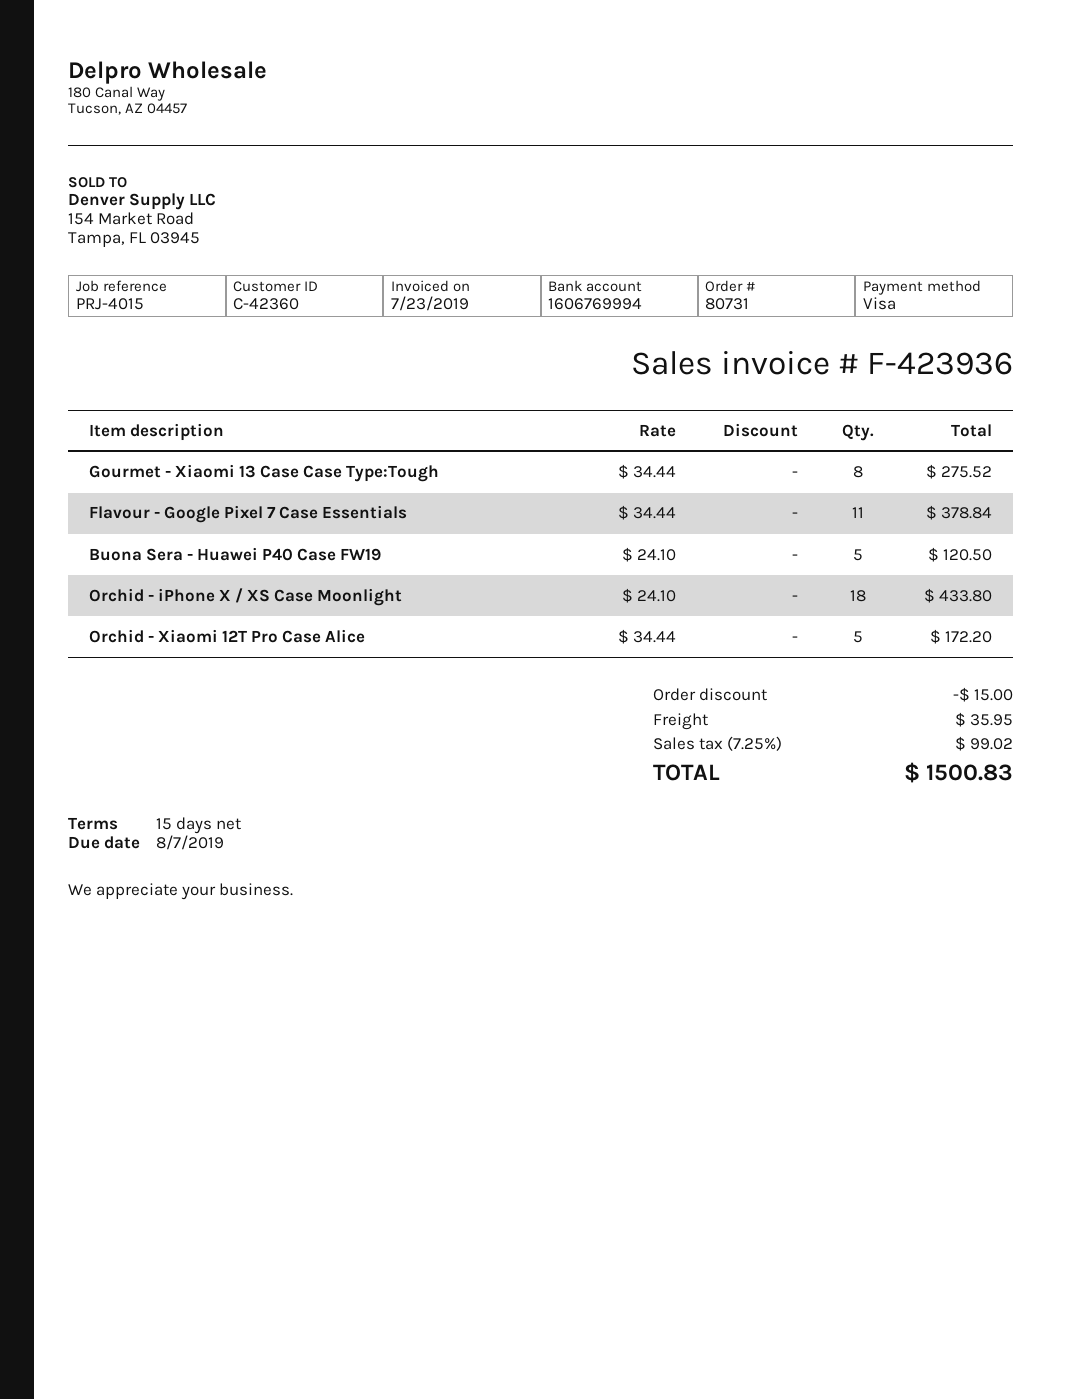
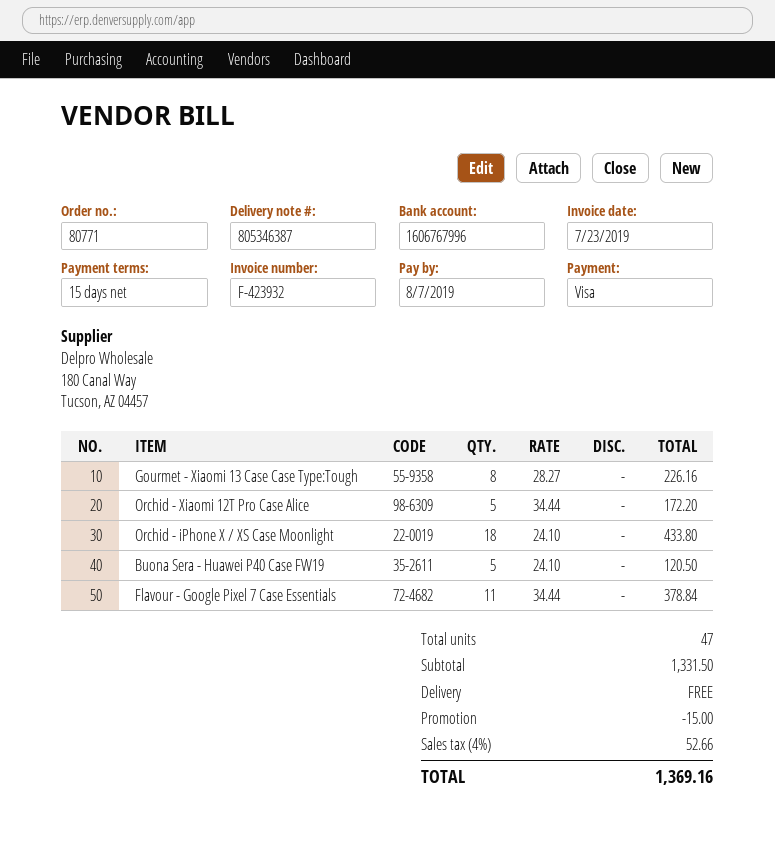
order number: 80731 -> 80771
invoice number: F-423936 -> F-423932
bank account: 1606769994 -> 1606767996
Gourmet - Xiaomi 13 Case Case Type:Tough: 8 x 34.44 = 275.52 -> 8 x 28.27 = 226.16
shipping: 35.95 -> 0.00
tax: 7.25% = 99.02 -> 4% = 52.66
total: 1500.83 -> 1369.16

